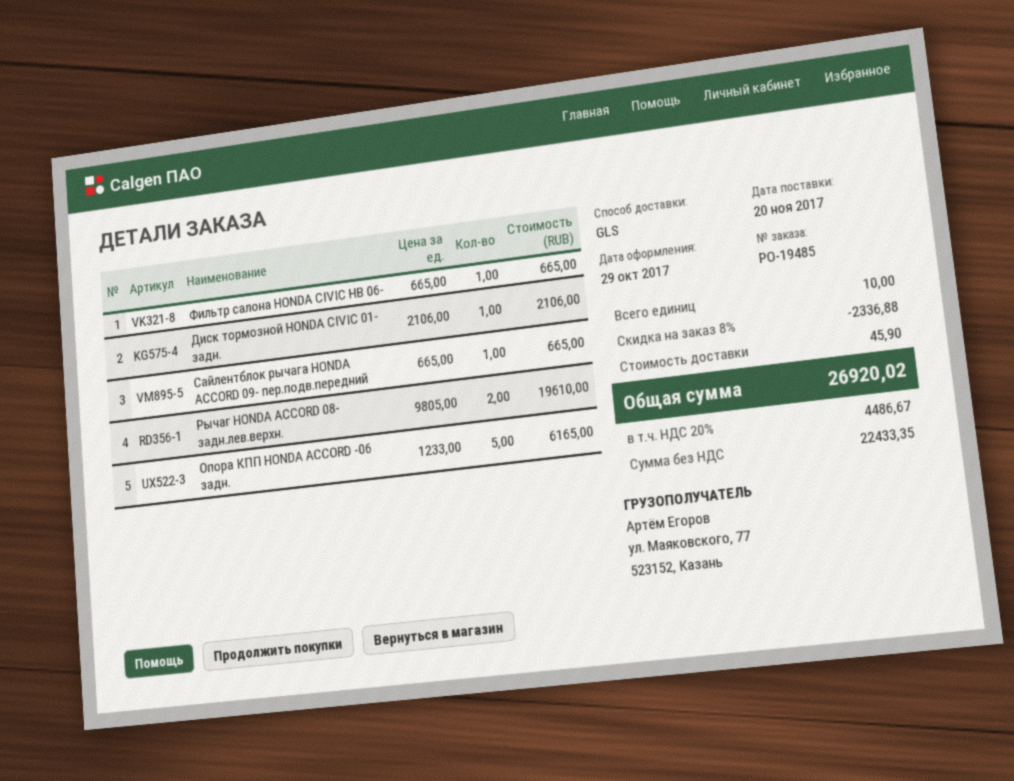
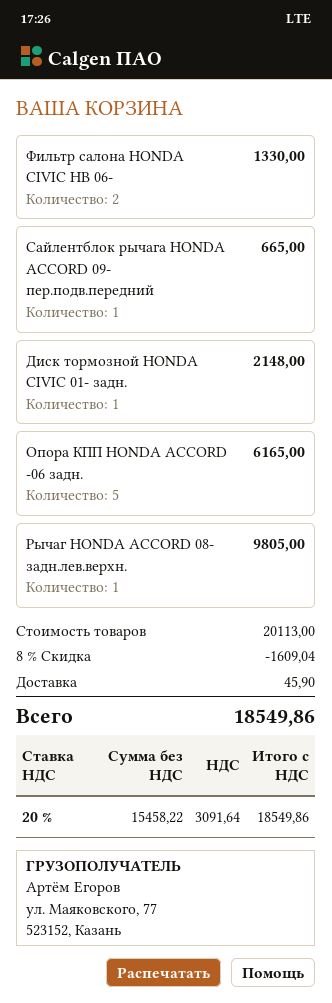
Фильтр салона HONDA CIVIC HB 06-: 1 for 665.00 -> 2 for 1330.00
Диск тормозной HONDA CIVIC 01- задн.: 1 for 2106.00 -> 1 for 2148.00
Рычаг HONDA ACCORD 08- задн.лев.верхн.: 2 for 19610.00 -> 1 for 9805.00
discount: 8% = 2336.88 -> 8% = 1609.04
net: 22433.35 -> 15458.22
tax: 20% = 4486.67 -> 20% = 3091.64
total: 26920.02 -> 18549.86

